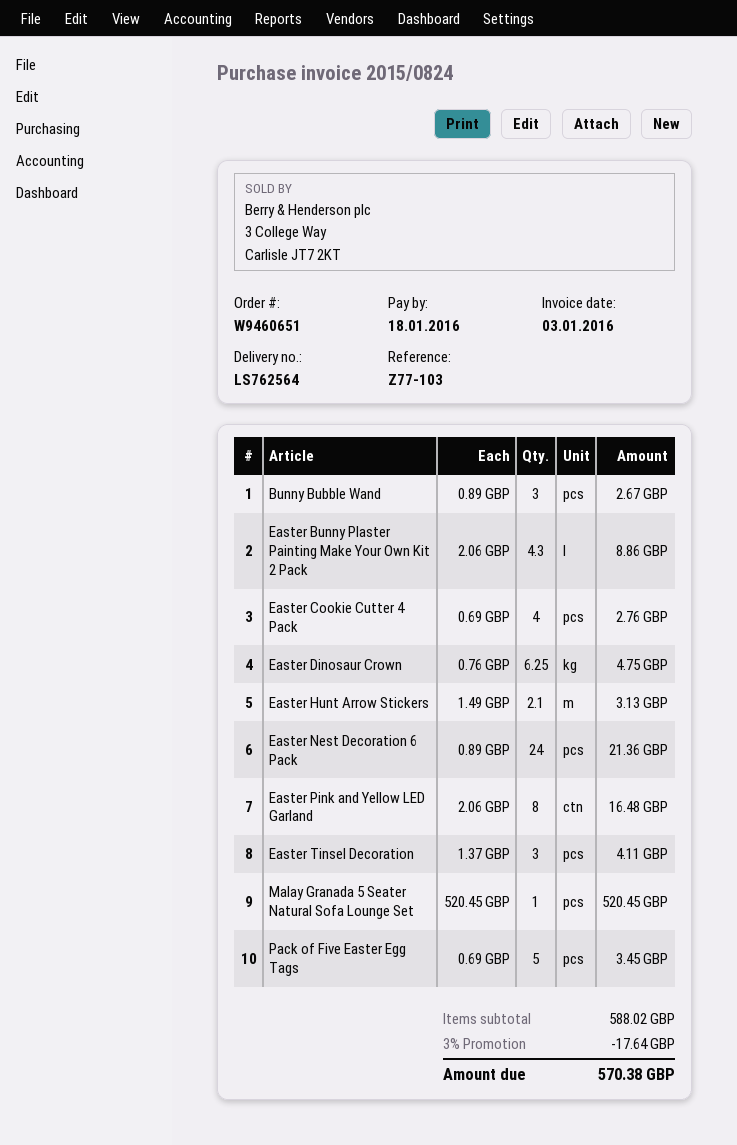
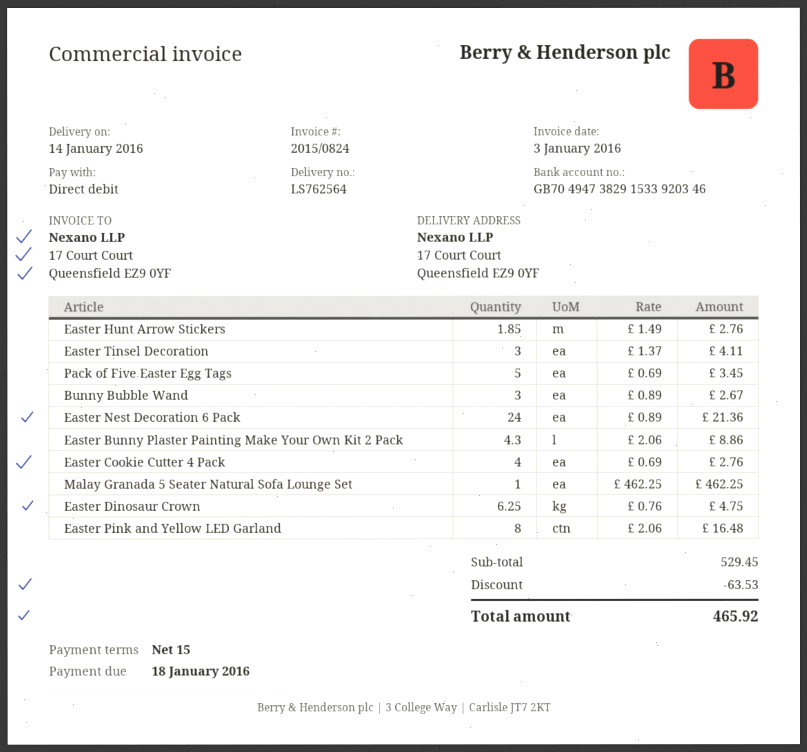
Easter Hunt Arrow Stickers: 2.1 x 1.49 = 3.13 -> 1.85 x 1.49 = 2.76
Malay Granada 5 Seater Natural Sofa Lounge Set: 1 x 520.45 = 520.45 -> 1 x 462.25 = 462.25
subtotal: 588.02 -> 529.45
discount: 17.64 -> 63.53
total: 570.38 -> 465.92

